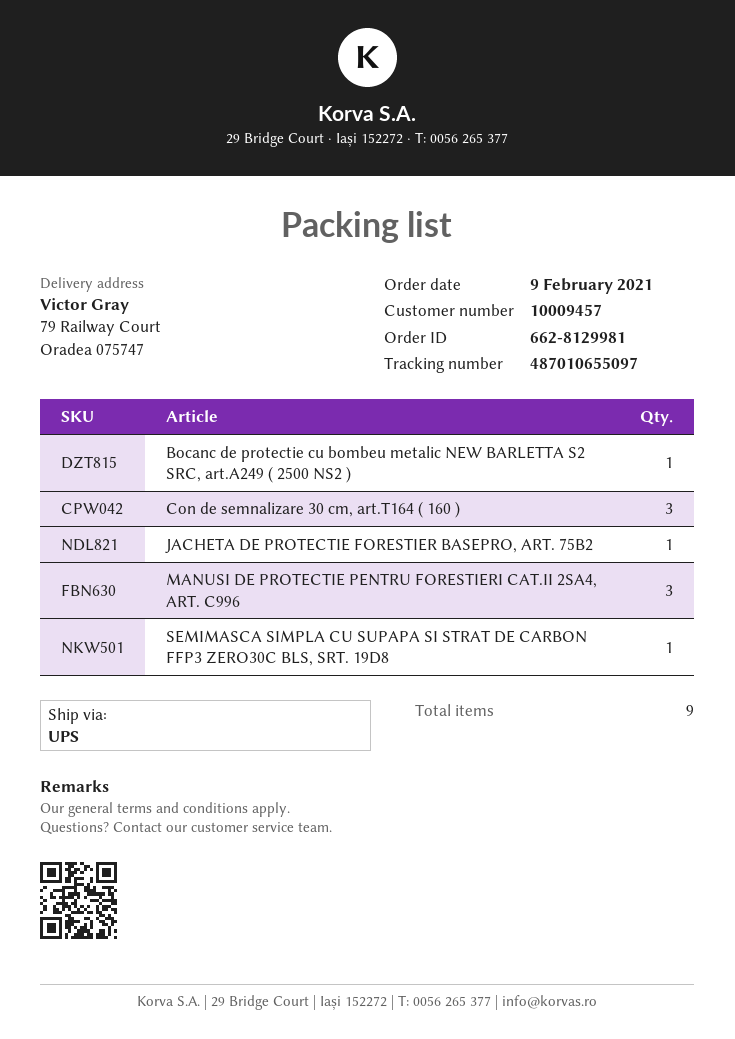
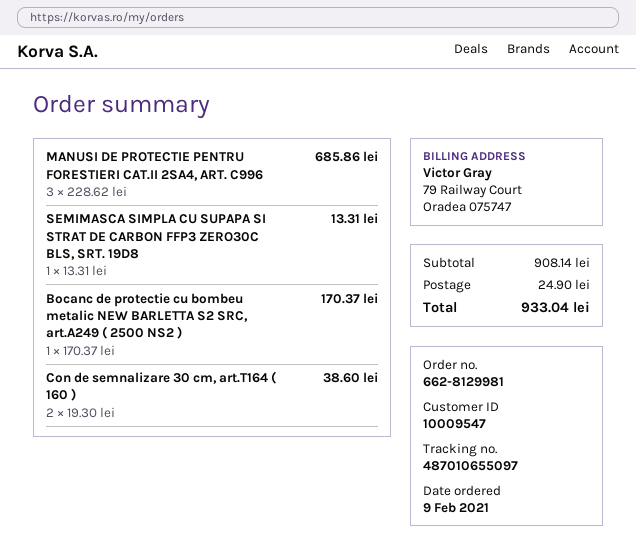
customer number: 10009457 -> 10009547
Con de semnalizare 30 cm, art.T164 ( 160 ): 3 -> 2
JACHETA DE PROTECTIE FORESTIER BASEPRO, ART. 75B2: 1 -> none

